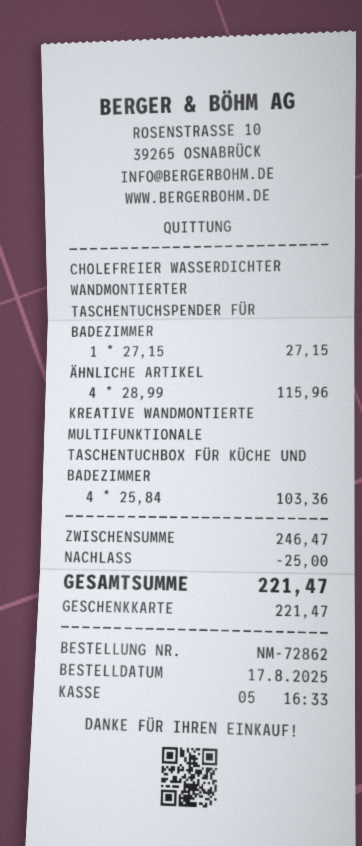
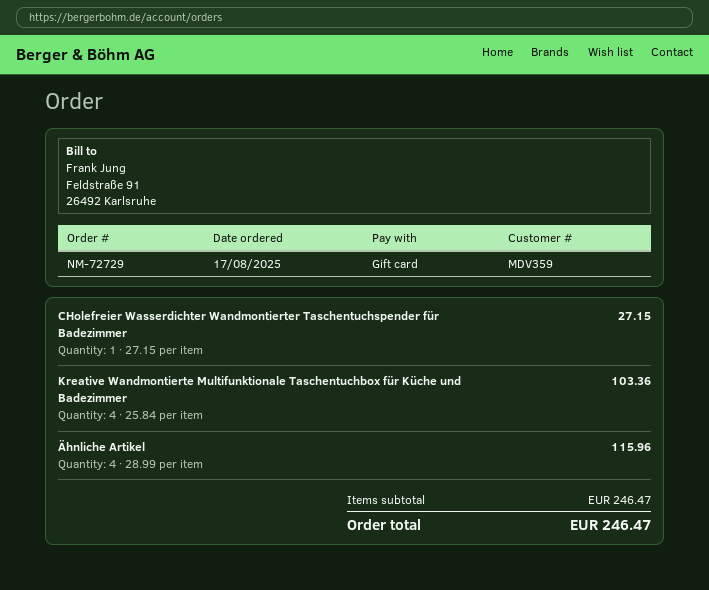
order number: NM-72862 -> NM-72729
discount: 25.00 -> none
total: 221.47 -> 246.47

